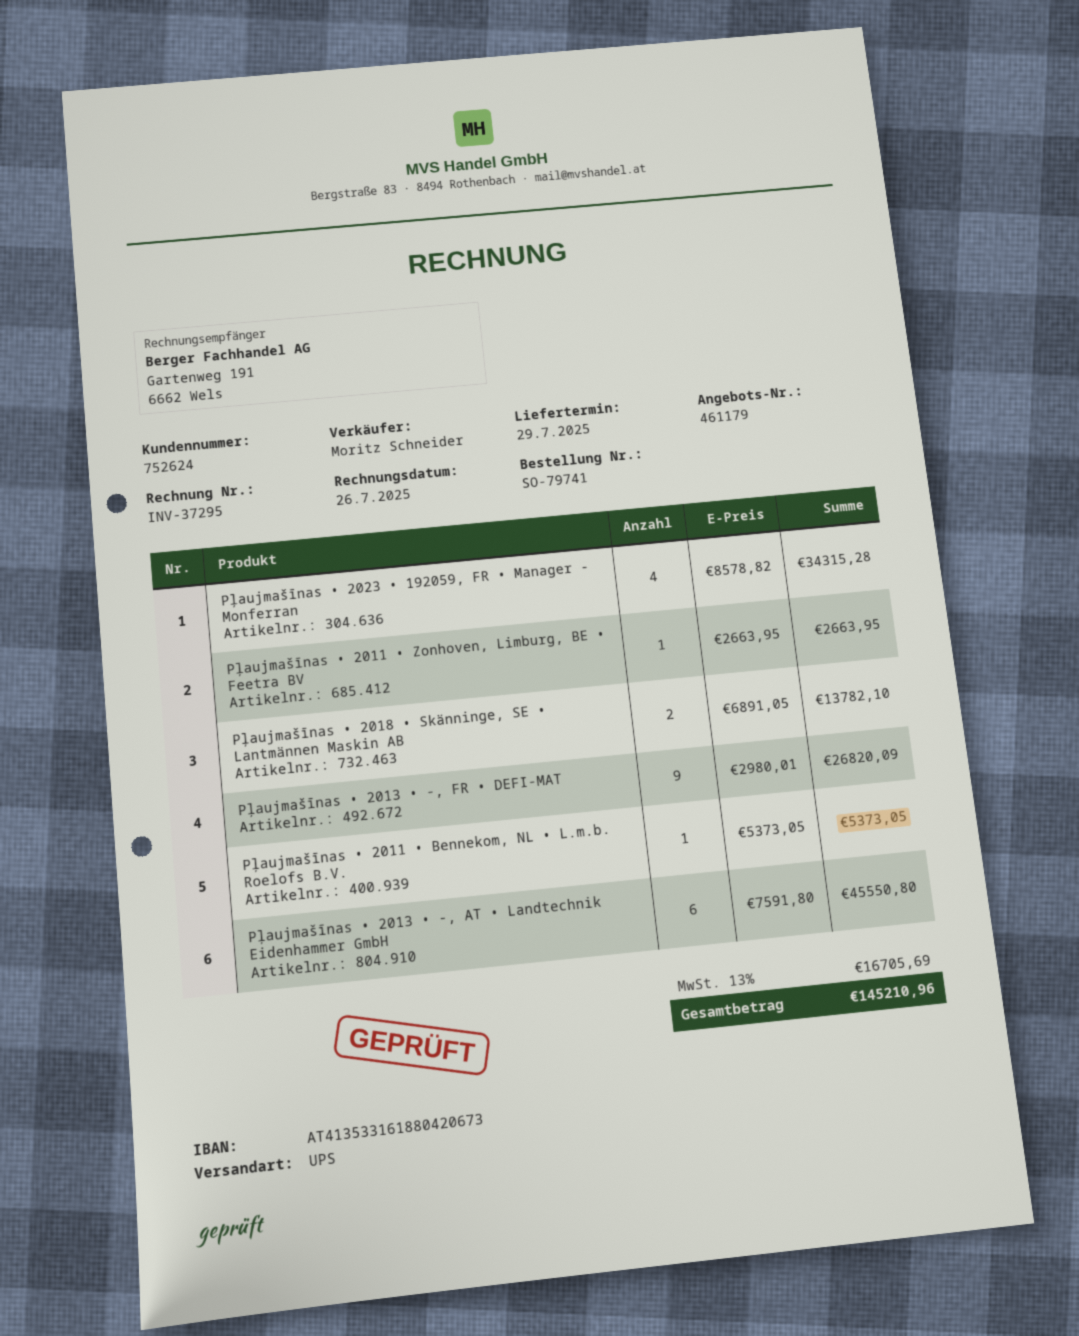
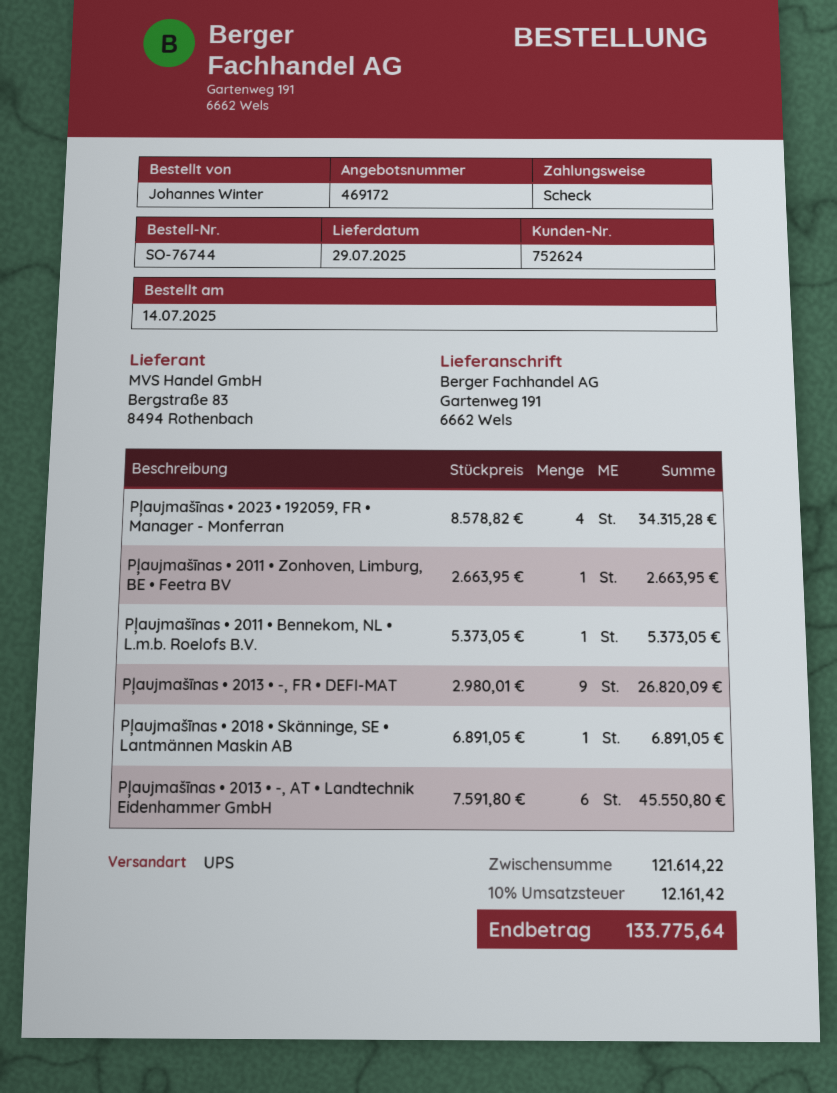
quote number: 461179 -> 469172
order number: SO-79741 -> SO-76744
Pļaujmašīnas • 2018 • Skänninge, SE • Lantmännen Maskin AB: 2 x 6891.05 = 13782.10 -> 1 x 6891.05 = 6891.05
tax: 13% = 16705.69 -> 10% = 12161.42
total: 145210.96 -> 133775.64

